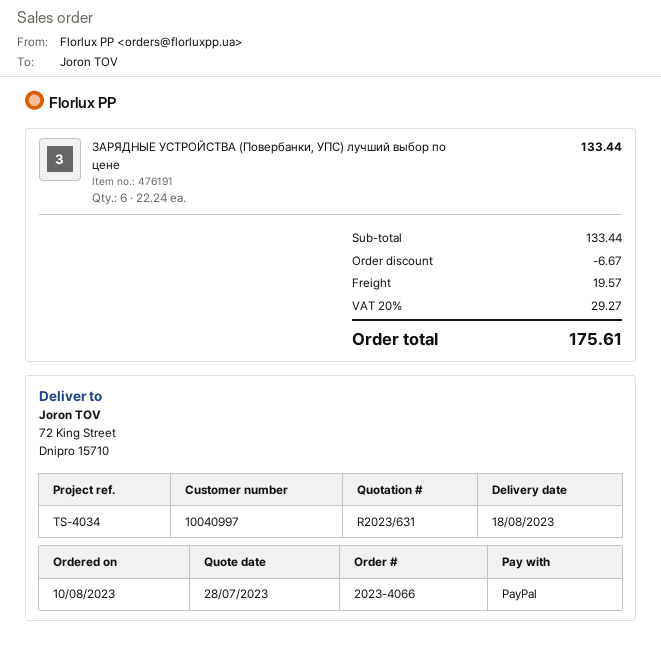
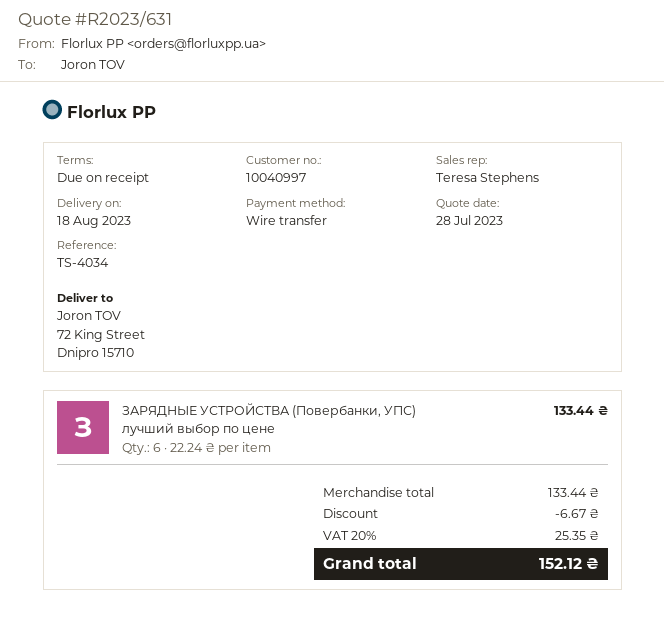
payment method: PayPal -> bank transfer
shipping: 19.57 -> none
tax: 20% = 29.27 -> 20% = 25.35
total: 175.61 -> 152.12

